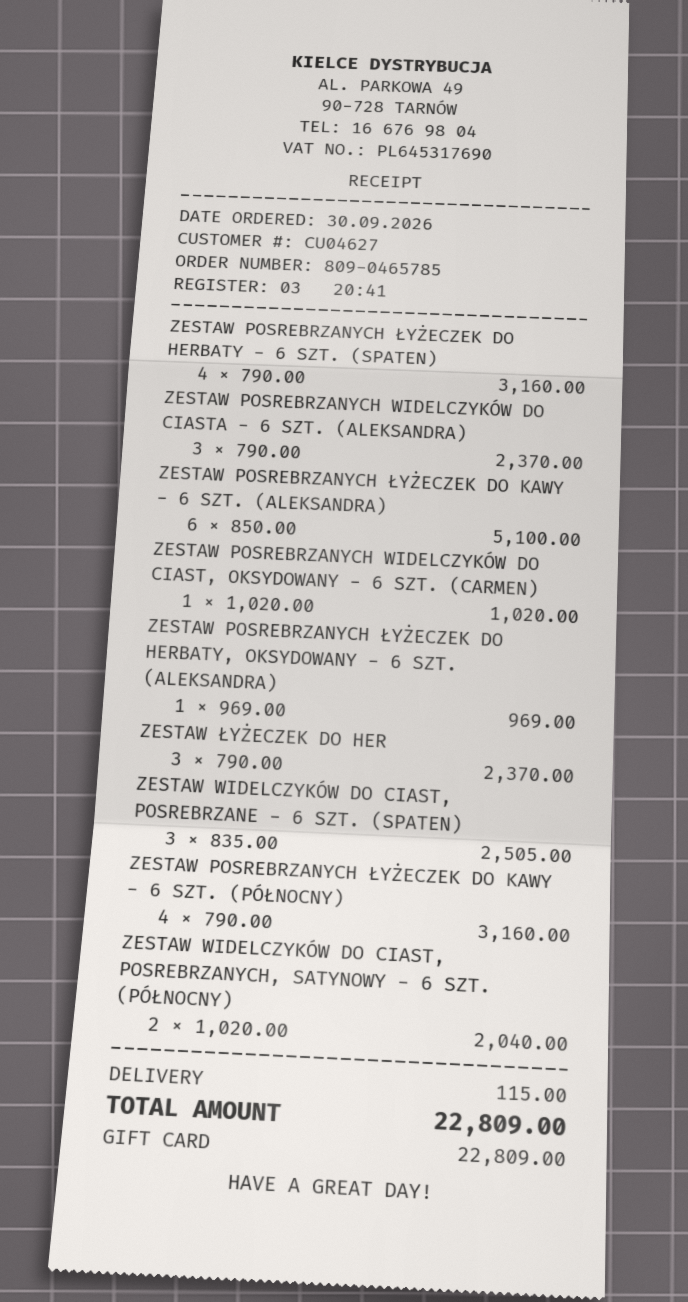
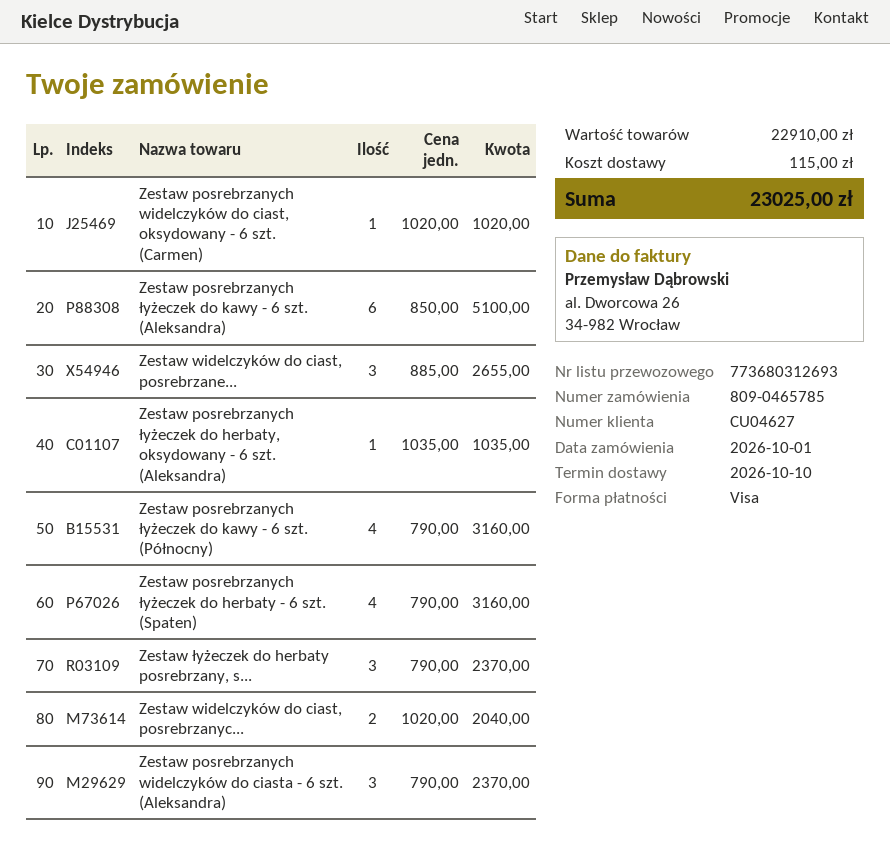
order date: 2026-09-30 -> 2026-10-01
payment method: gift card -> Visa
ZESTAW POSREBRZANYCH ŁYŻECZEK DO HERBATY, OKSYDOWANY - 6 SZT. (ALEKSANDRA): 1 x 969.00 = 969.00 -> 1 x 1035.00 = 1035.00
ZESTAW WIDELCZYKÓW DO CIAST, POSREBRZANE - 6 SZT. (SPATEN): 3 x 835.00 = 2505.00 -> 3 x 885.00 = 2655.00
total: 22809.00 -> 23025.00

